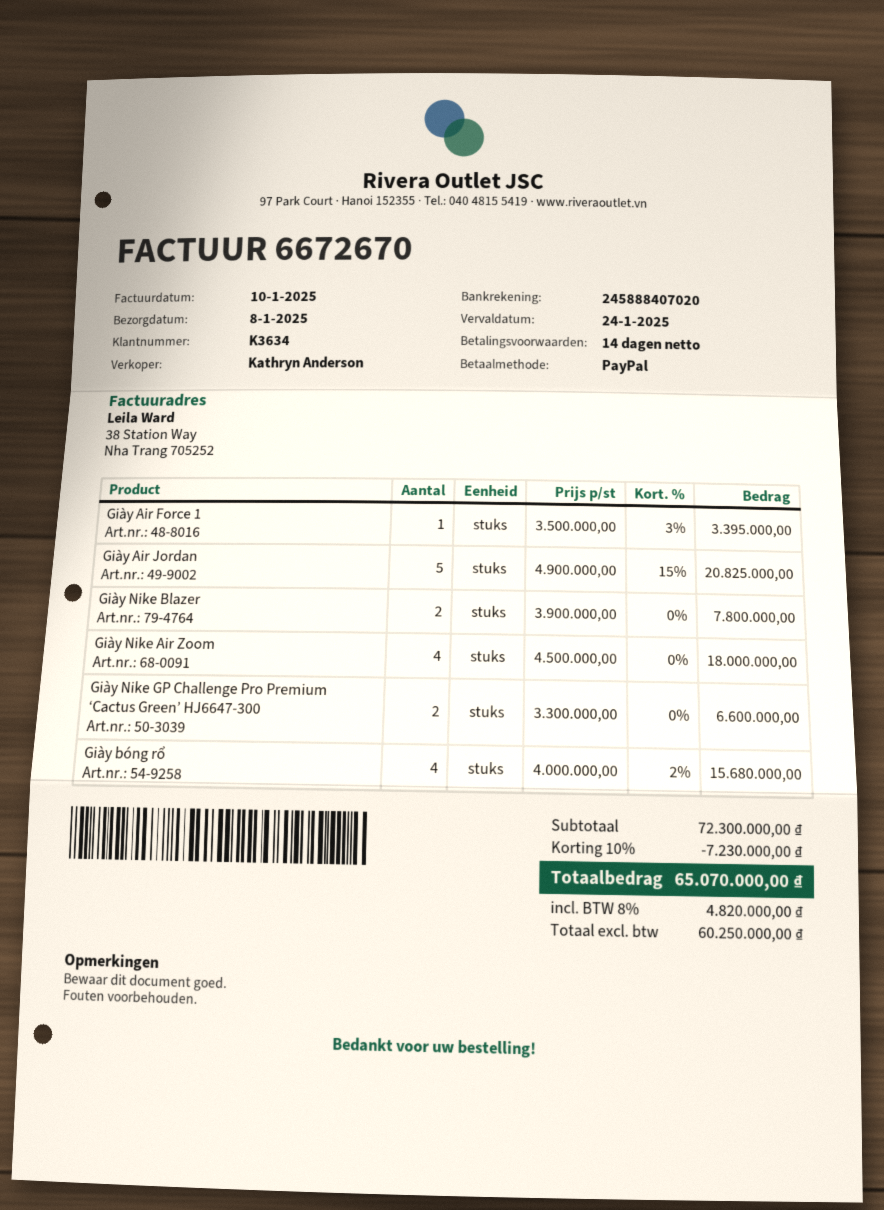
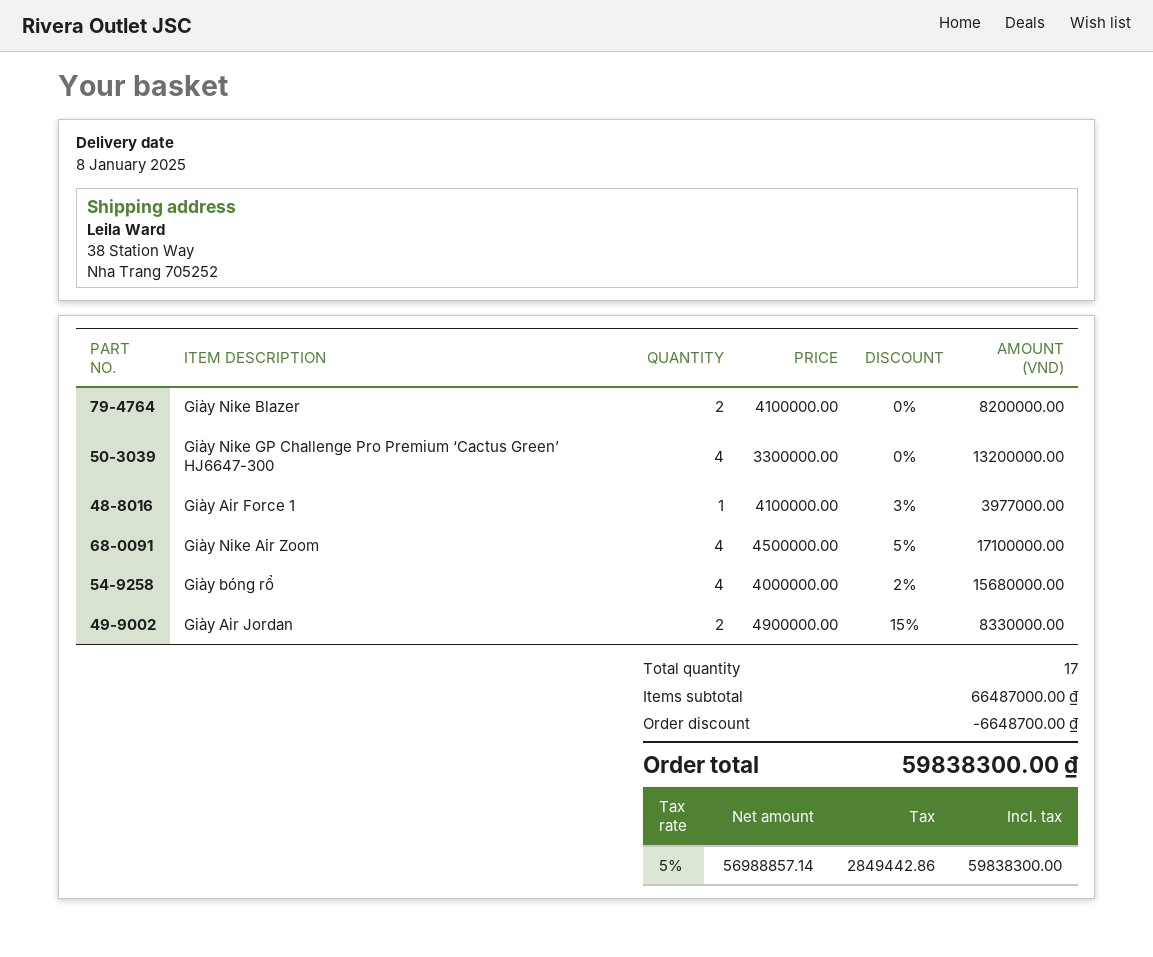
Giày Air Force 1: 1 x 3500000.00 - 3% = 3395000.00 -> 1 x 4100000.00 - 3% = 3977000.00
Giày Air Jordan: 5 x 4900000.00 - 15% = 20825000.00 -> 2 x 4900000.00 - 15% = 8330000.00
Giày Nike Blazer: 2 x 3900000.00 = 7800000.00 -> 2 x 4100000.00 = 8200000.00
Giày Nike Air Zoom: 4 x 4500000.00 = 18000000.00 -> 4 x 4500000.00 - 5% = 17100000.00
Giày Nike GP Challenge Pro Premium ‘Cactus Green’ HJ6647-300: 2 x 3300000.00 = 6600000.00 -> 4 x 3300000.00 = 13200000.00
subtotal: 72300000.00 -> 66487000.00
discount: 7230000.00 -> 6648700.00
net: 60250000.00 -> 56988857.14
tax: 8% = 4820000.00 -> 5% = 2849442.86
total: 65070000.00 -> 59838300.00

